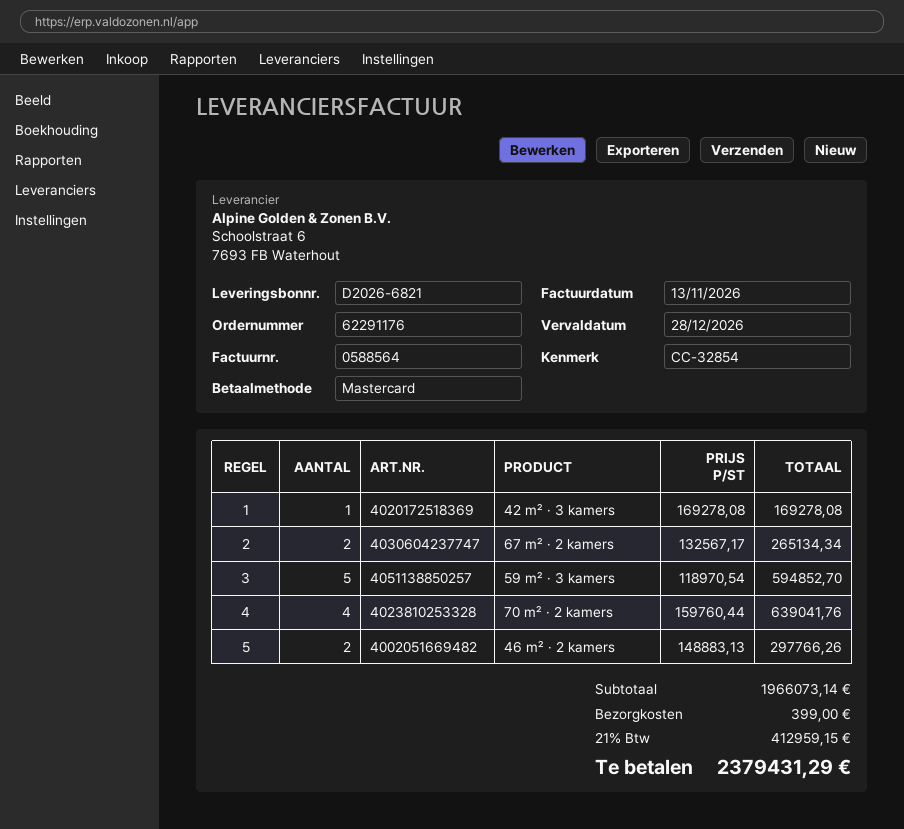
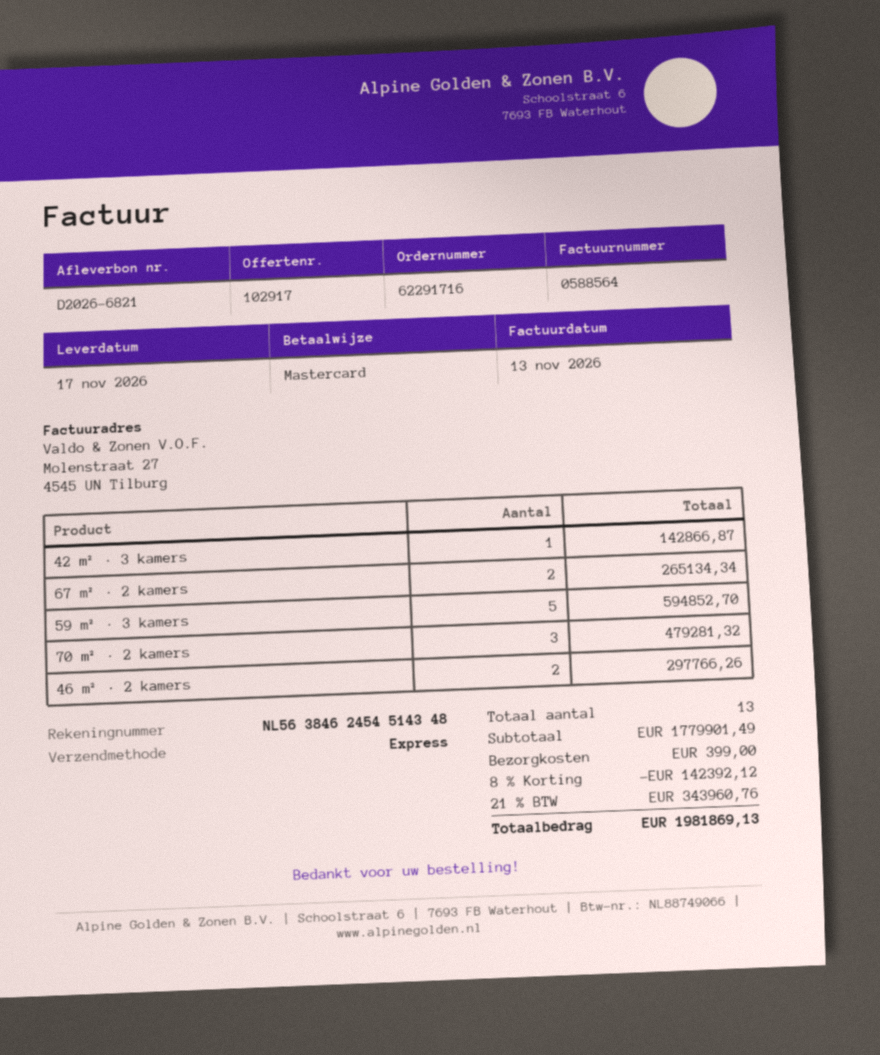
order number: 62291176 -> 62291716
42 m² · 3 kamers: 1 for 169278.08 -> 1 for 142866.87
70 m² · 2 kamers: 4 for 639041.76 -> 3 for 479281.32
subtotal: 1966073.14 -> 1779901.49
discount: none -> 8% = 142392.12
tax: 21% = 412959.15 -> 21% = 343960.76
total: 2379431.29 -> 1981869.13

